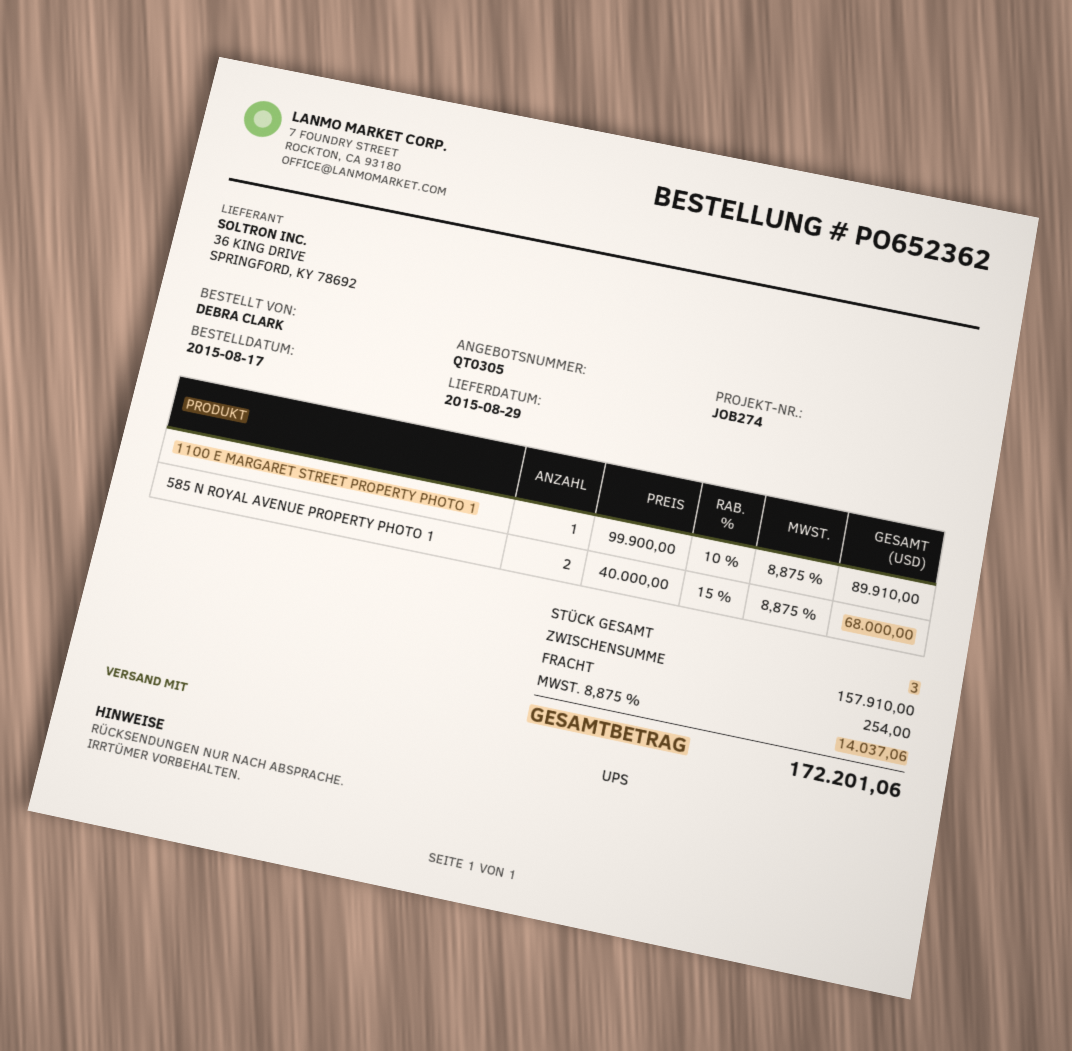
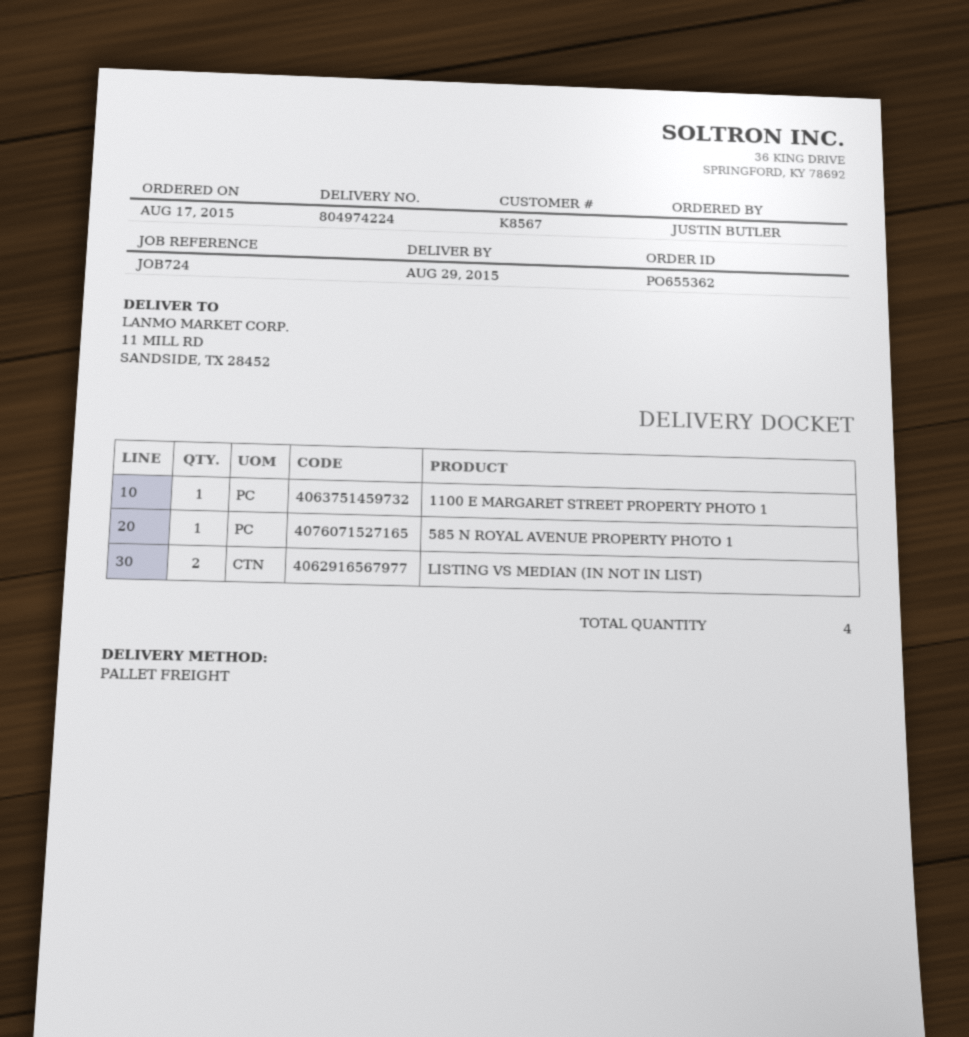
order number: PO652362 -> PO655362
reference: JOB274 -> JOB724
ordered by: DEBRA CLARK -> JUSTIN BUTLER
shipping method: UPS -> pallet freight
585 N ROYAL AVENUE PROPERTY PHOTO 1: 2 -> 1
LISTING VS MEDIAN (IN NOT IN LIST): none -> 2
total quantity: 3 -> 4

